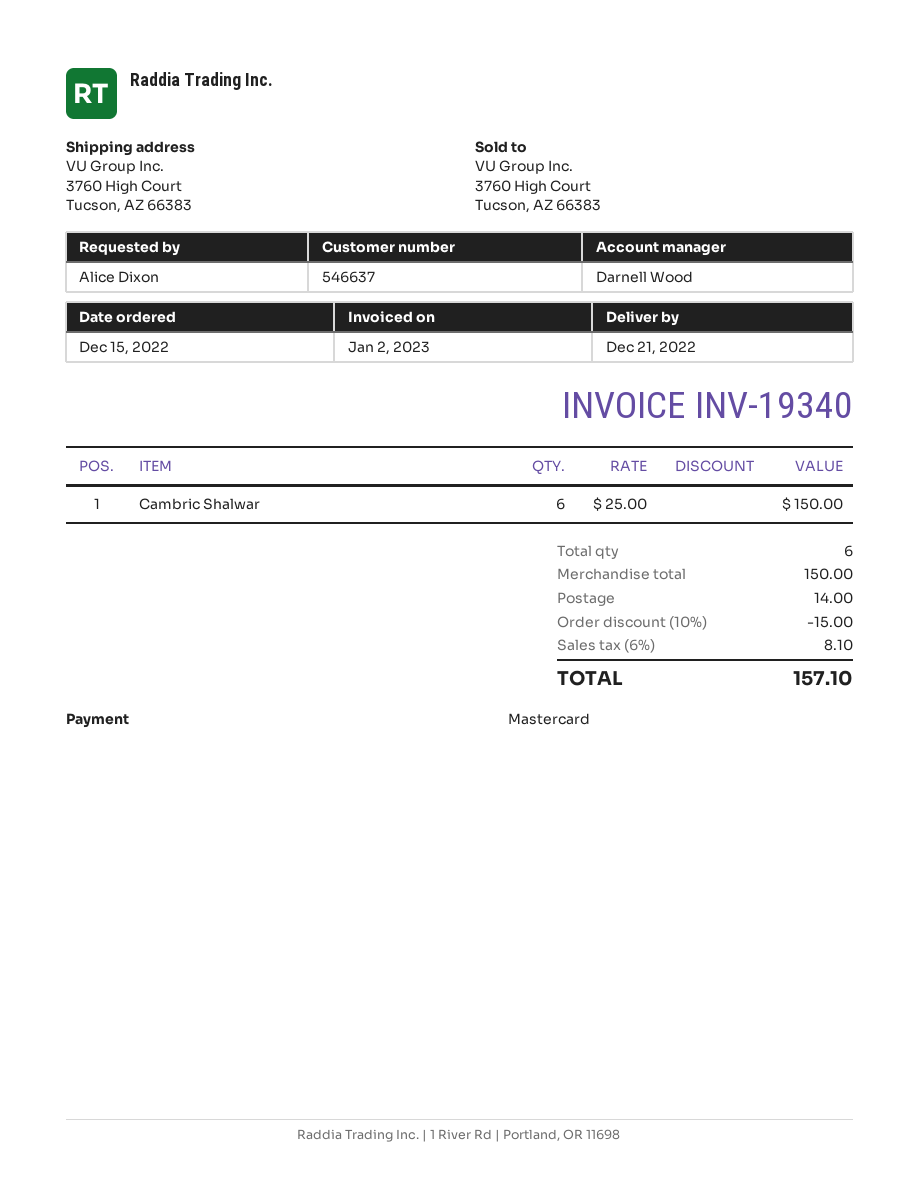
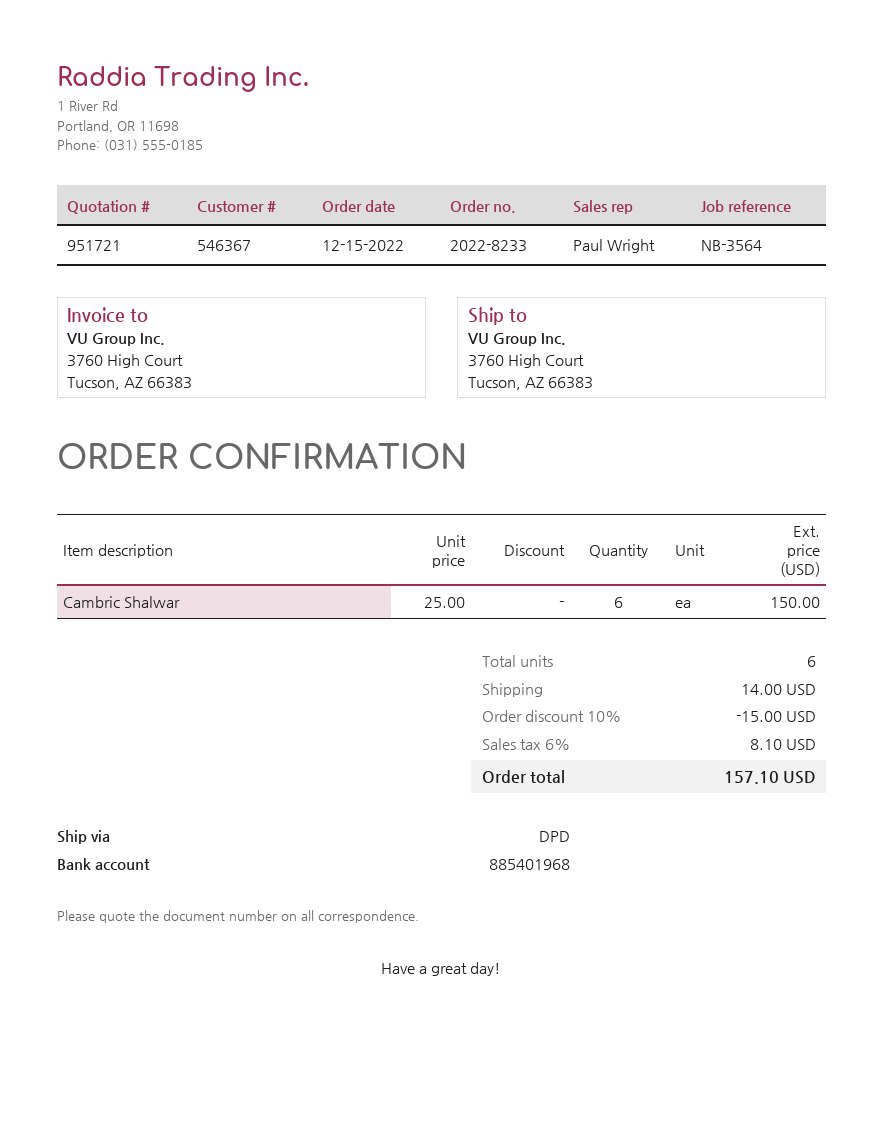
customer number: 546637 -> 546367
sales rep: Darnell Wood -> Paul Wright

